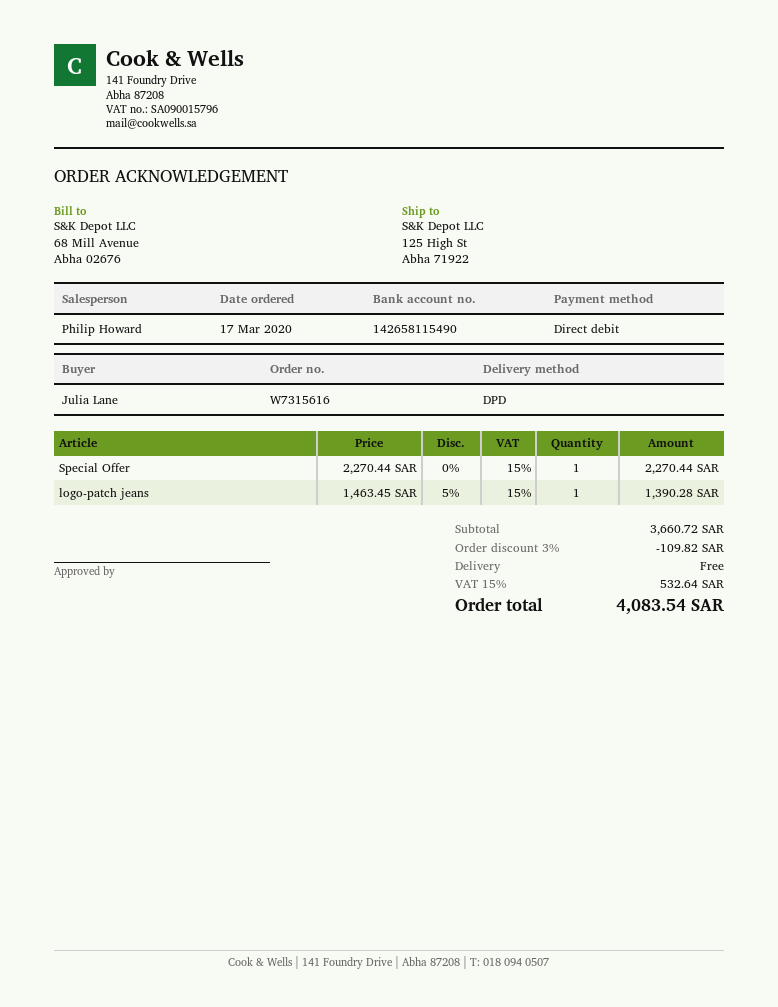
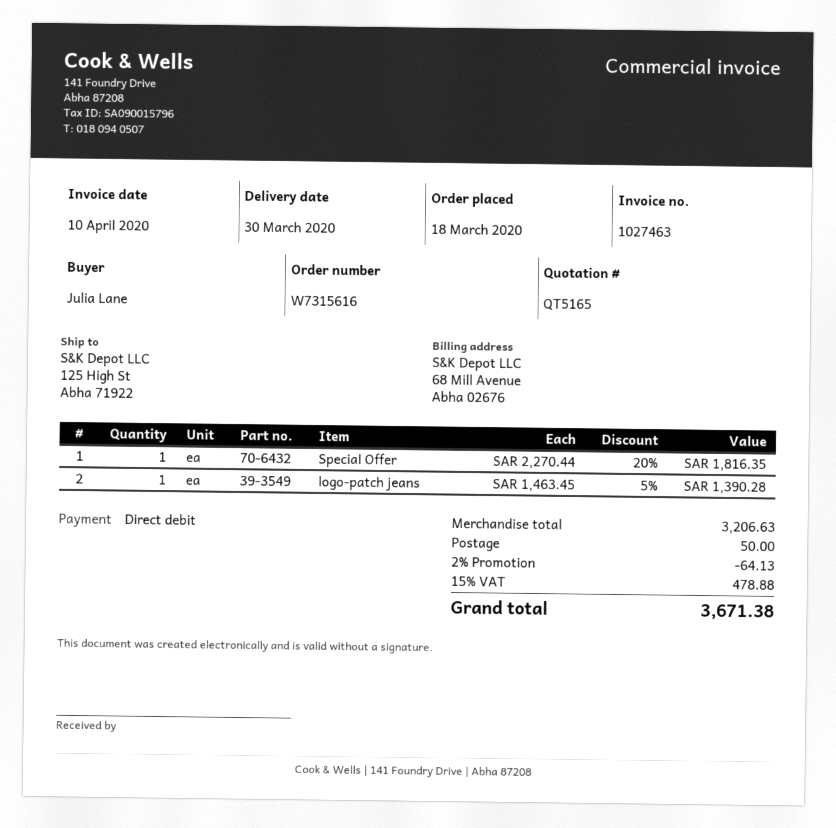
order date: 2020-03-17 -> 2020-03-18
Special Offer: 1 x 2270.44 = 2270.44 -> 1 x 2270.44 - 20% = 1816.35
subtotal: 3660.72 -> 3206.63
discount: 3% = 109.82 -> 2% = 64.13
shipping: 0.00 -> 50.00
tax: 15% = 532.64 -> 15% = 478.88
total: 4083.54 -> 3671.38

